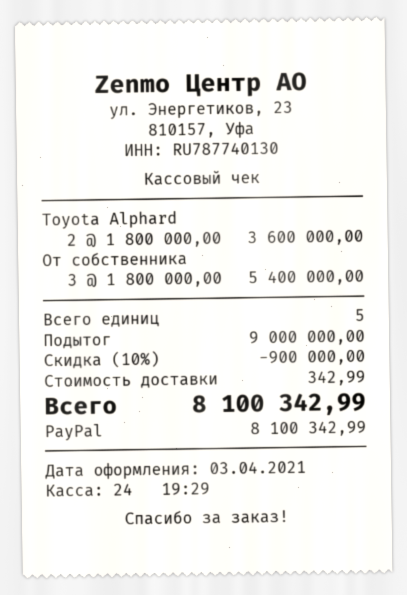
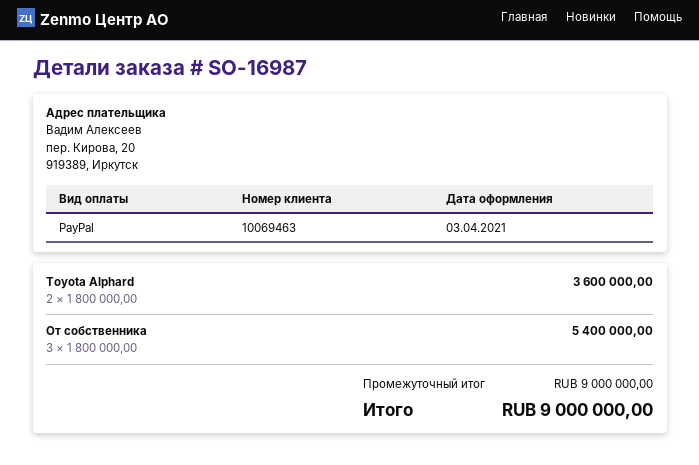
discount: 10% = 900000.00 -> none
shipping: 342.99 -> none
total: 8100342.99 -> 9000000.00

